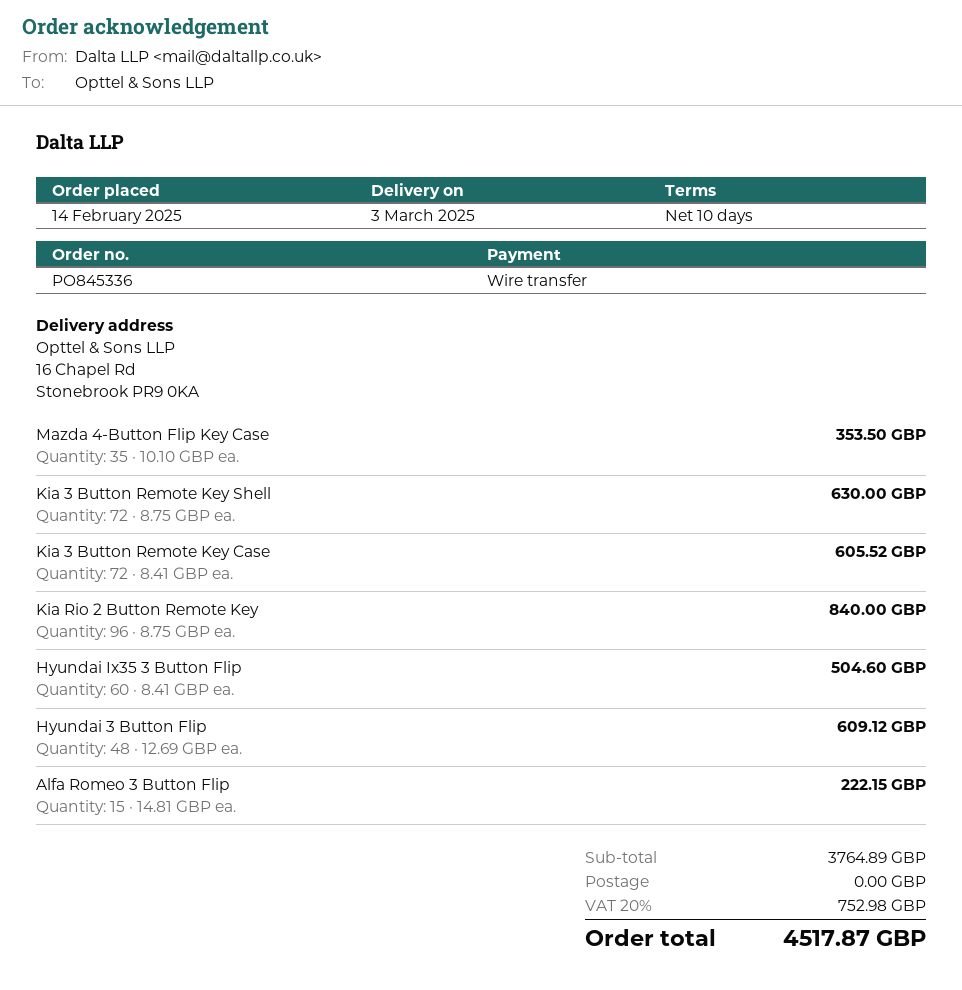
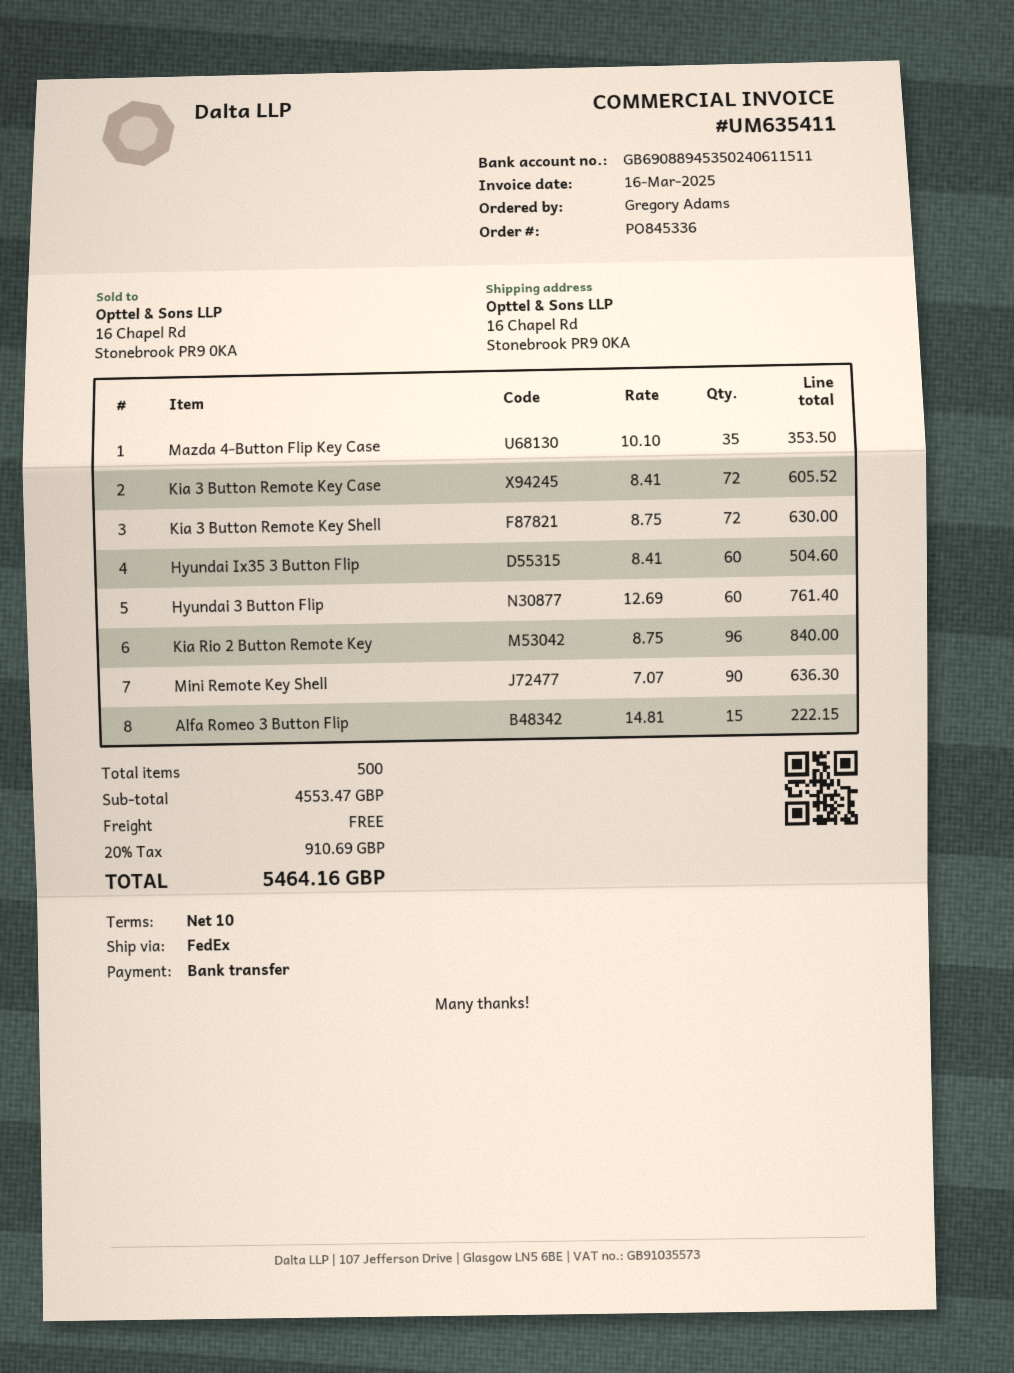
Hyundai 3 Button Flip: 48 x 12.69 = 609.12 -> 60 x 12.69 = 761.40
Mini Remote Key Shell: none -> 90 x 7.07 = 636.30
subtotal: 3764.89 -> 4553.47
tax: 20% = 752.98 -> 20% = 910.69
total: 4517.87 -> 5464.16

